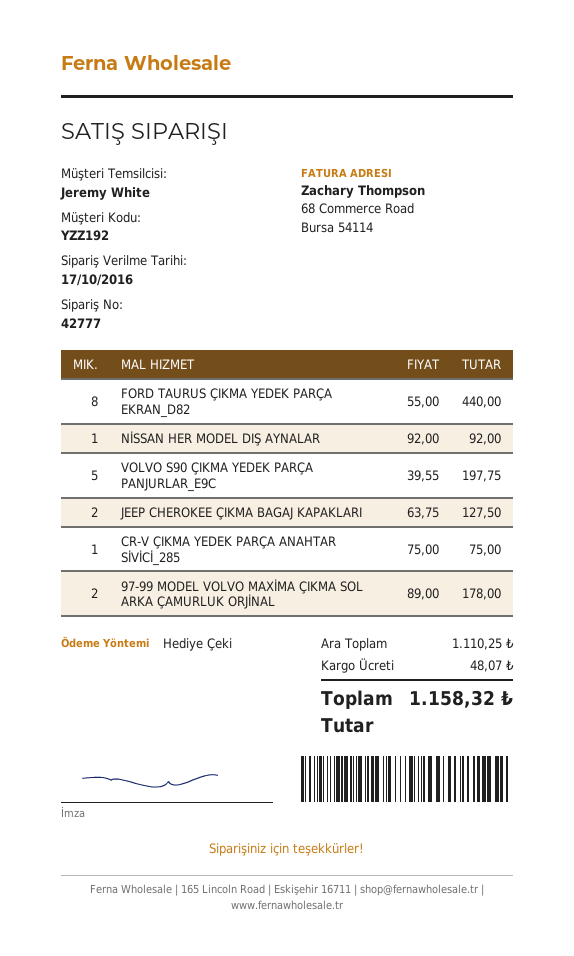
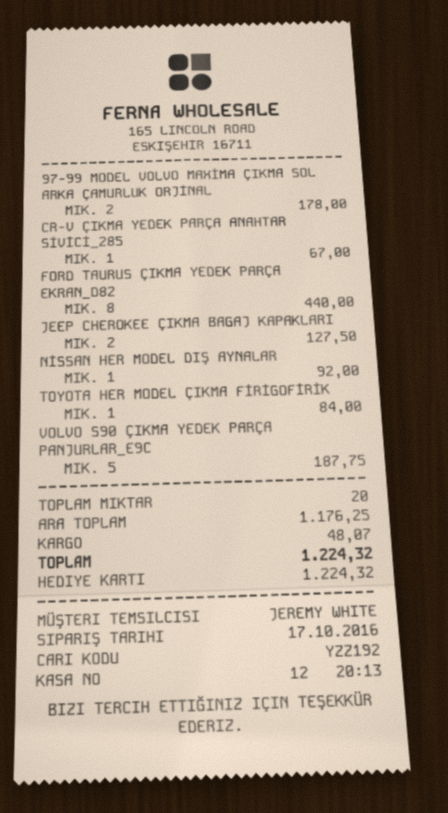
VOLVO S90 ÇIKMA YEDEK PARÇA PANJURLAR_E9C: 5 for 197.75 -> 5 for 187.75
CR-V ÇIKMA YEDEK PARÇA ANAHTAR SİVİCİ_285: 1 for 75.00 -> 1 for 67.00
TOYOTA HER MODEL ÇIKMA FİRİGOFİRİK: none -> 1 for 84.00
subtotal: 1110.25 -> 1176.25
total: 1158.32 -> 1224.32

